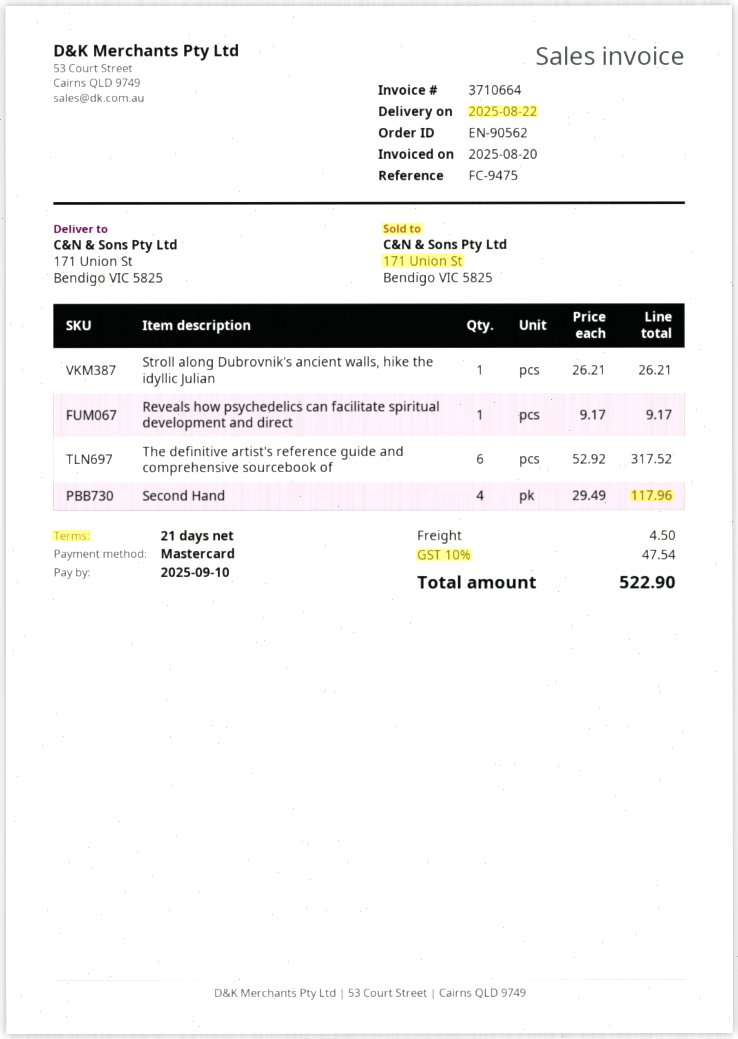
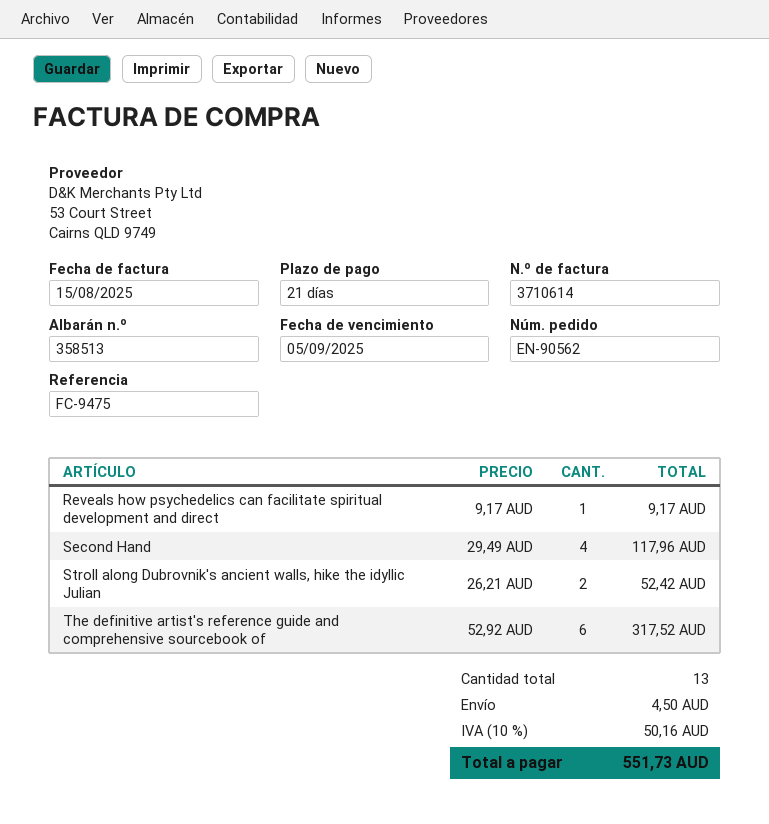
invoice number: 3710664 -> 3710614
invoice date: 2025-08-20 -> 2025-08-15
due date: 2025-09-10 -> 2025-09-05
Stroll along Dubrovnik's ancient walls, hike the idyllic Julian: 1 x 26.21 = 26.21 -> 2 x 26.21 = 52.42
tax: 10% = 47.54 -> 10% = 50.16
total: 522.90 -> 551.73

